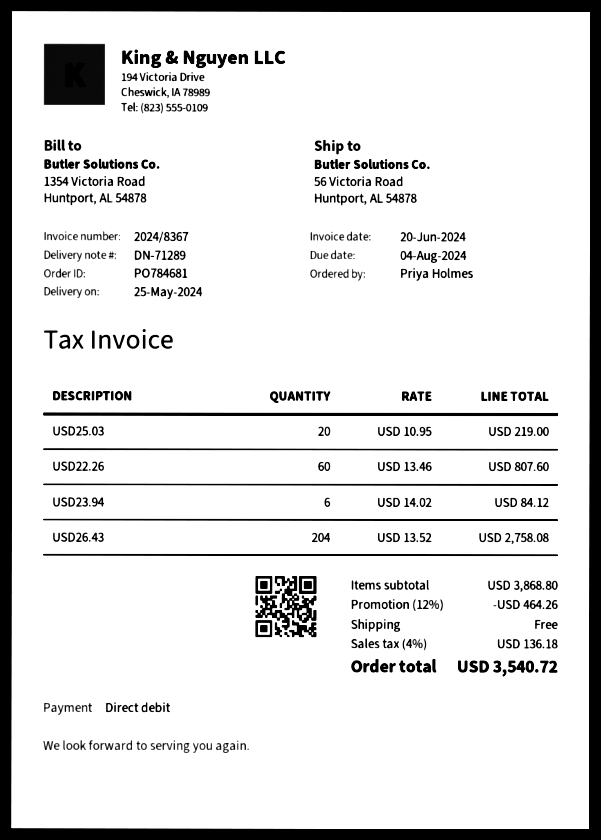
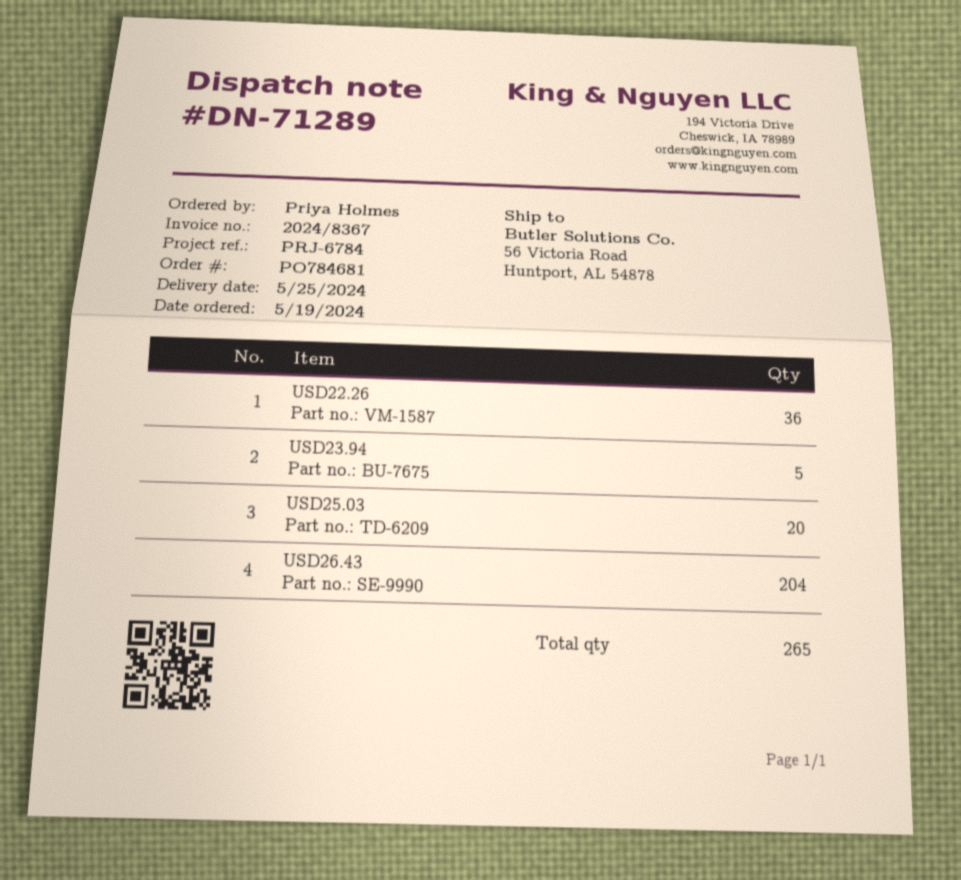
USD22.26: 60 -> 36
USD23.94: 6 -> 5

